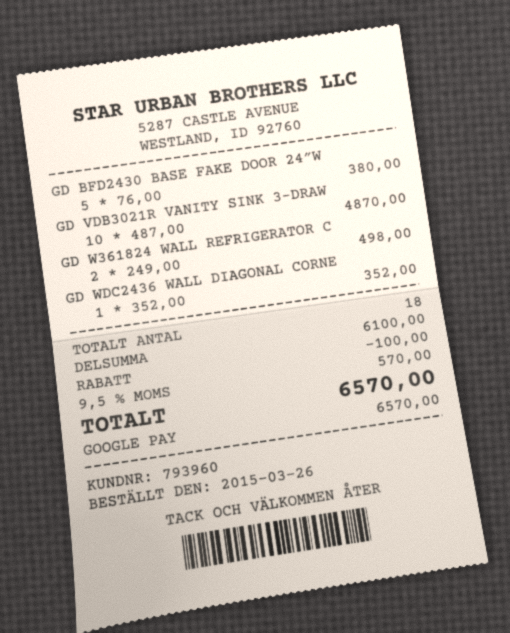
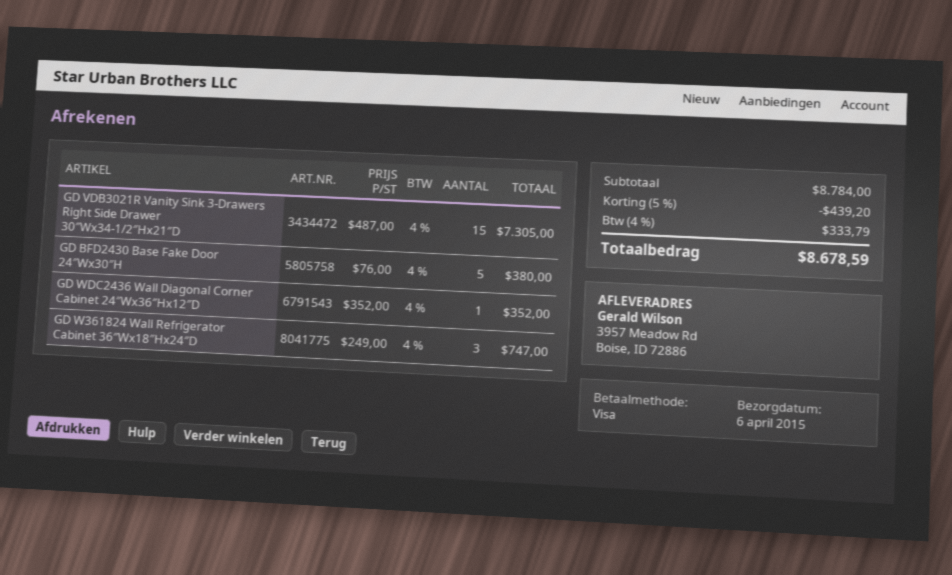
payment method: Google Pay -> Visa
GD VDB3021R VANITY SINK 3-DRAW: 10 x 487.00 = 4870.00 -> 15 x 487.00 = 7305.00
GD W361824 WALL REFRIGERATOR C: 2 x 249.00 = 498.00 -> 3 x 249.00 = 747.00
subtotal: 6100.00 -> 8784.00
discount: 100.00 -> 439.20
tax: 9.5% = 570.00 -> 4% = 333.79
total: 6570.00 -> 8678.59

